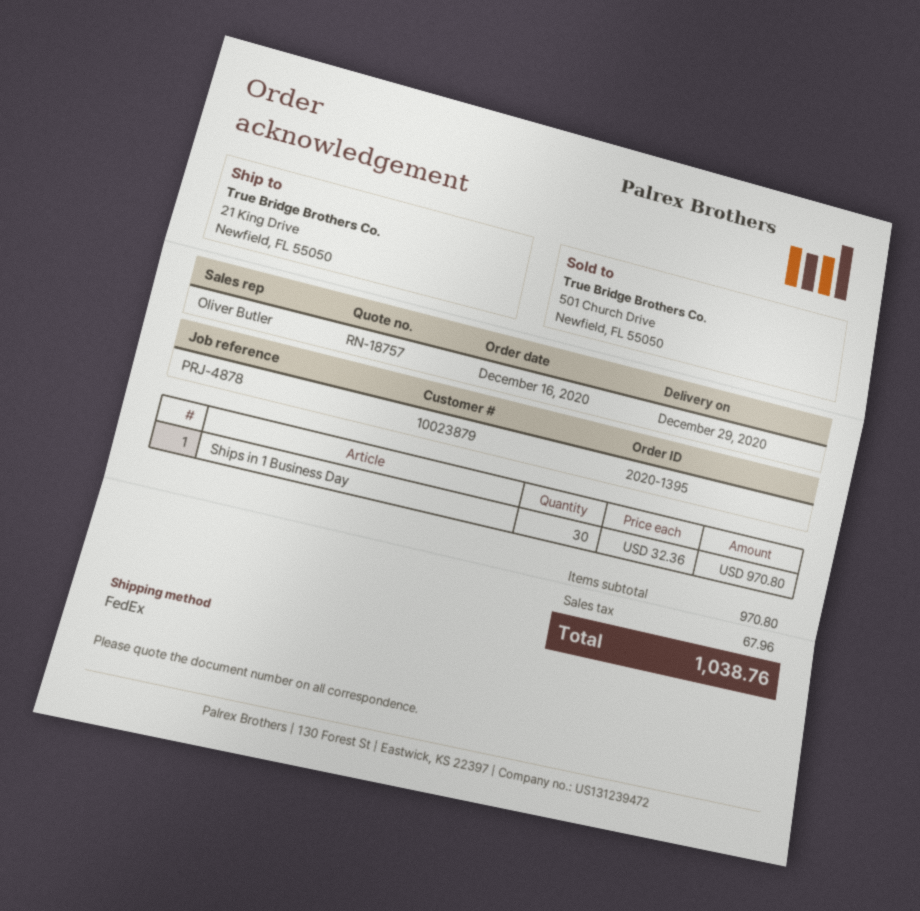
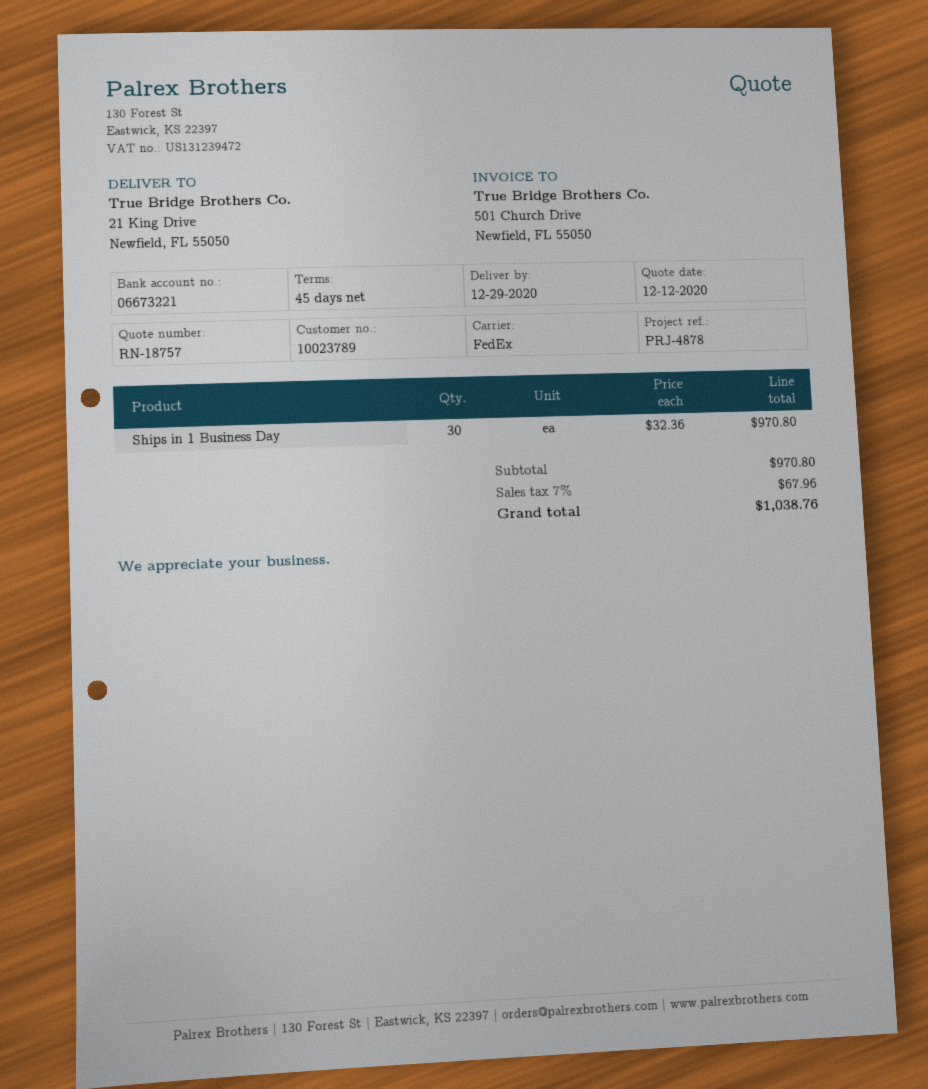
customer number: 10023879 -> 10023789

